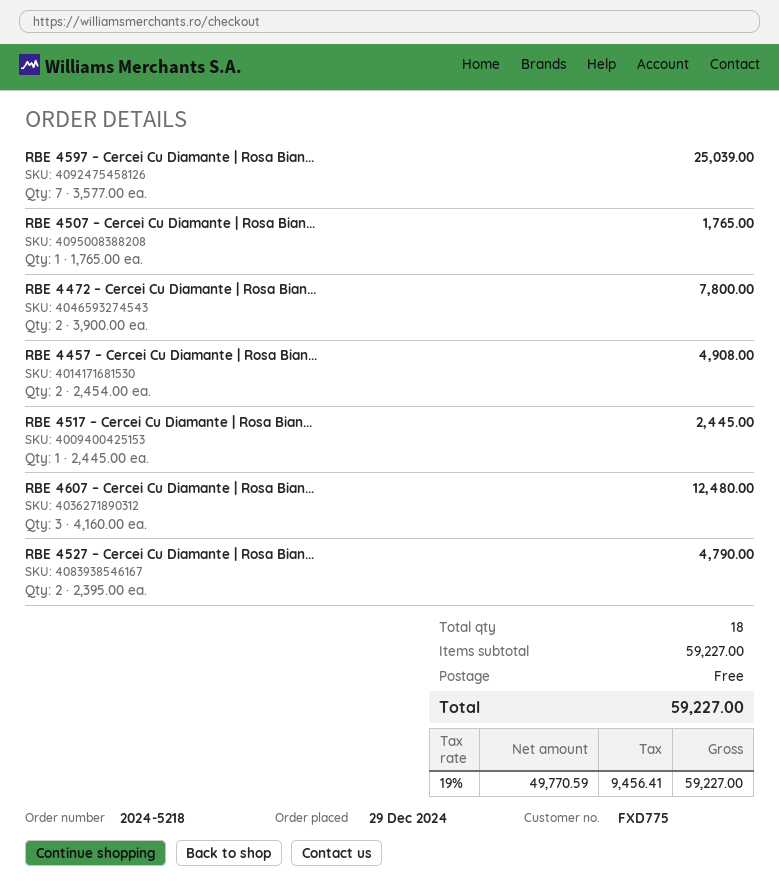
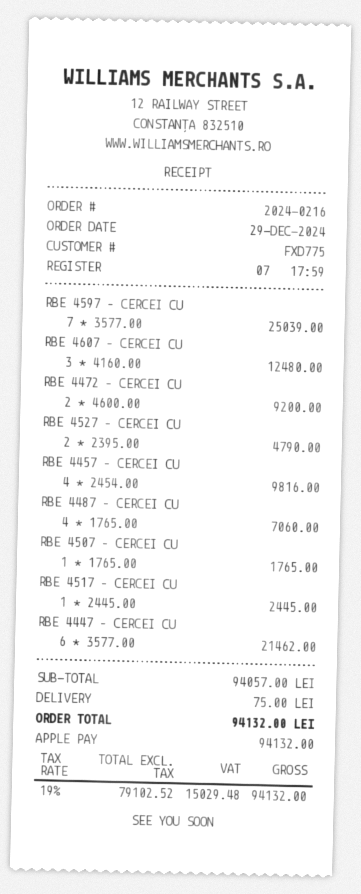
order number: 2024-5218 -> 2024-0216
RBE 4472 – Cercei Cu Diamante | Rosa Bian...: 2 x 3900.00 = 7800.00 -> 2 x 4600.00 = 9200.00
RBE 4457 – Cercei Cu Diamante | Rosa Bian...: 2 x 2454.00 = 4908.00 -> 4 x 2454.00 = 9816.00
RBE 4487 – CERCEI CU: none -> 4 x 1765.00 = 7060.00
RBE 4447 – CERCEI CU: none -> 6 x 3577.00 = 21462.00
subtotal: 59227.00 -> 94057.00
shipping: 0.00 -> 75.00
net: 49770.59 -> 79102.52
tax: 19% = 9456.41 -> 19% = 15029.48
total: 59227.00 -> 94132.00

